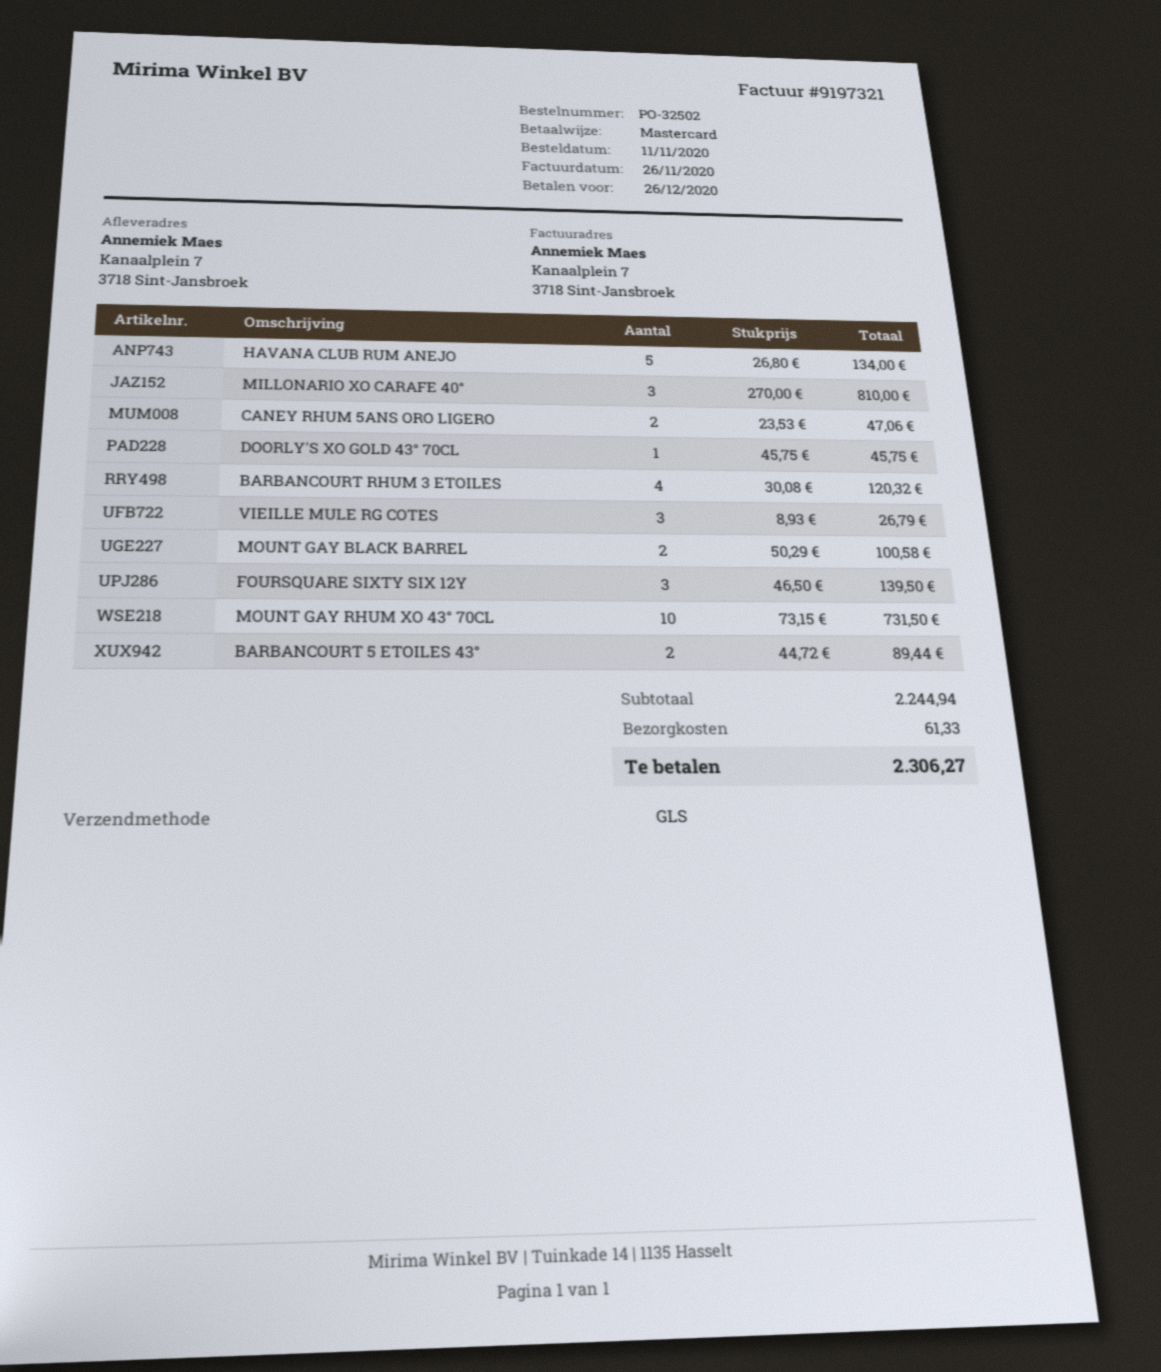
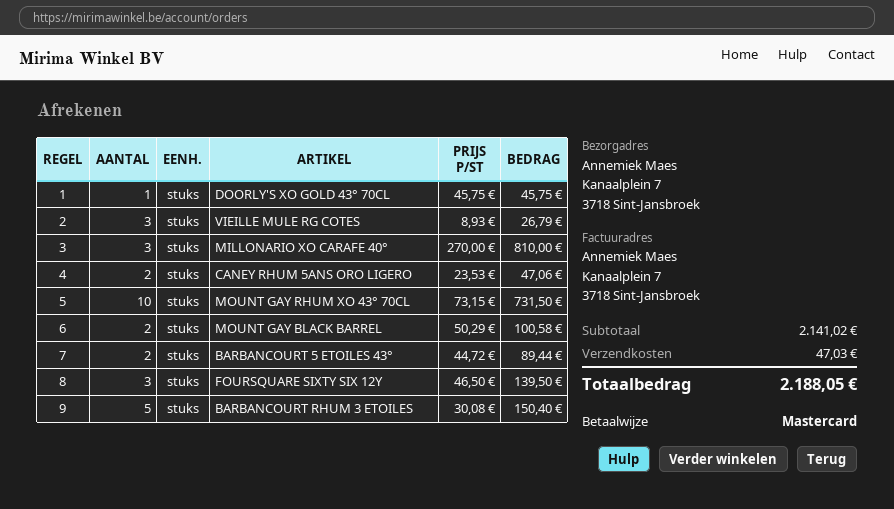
HAVANA CLUB RUM ANEJO: 5 x 26.80 = 134.00 -> none
BARBANCOURT RHUM 3 ETOILES: 4 x 30.08 = 120.32 -> 5 x 30.08 = 150.40
subtotal: 2244.94 -> 2141.02
shipping: 61.33 -> 47.03
total: 2306.27 -> 2188.05

